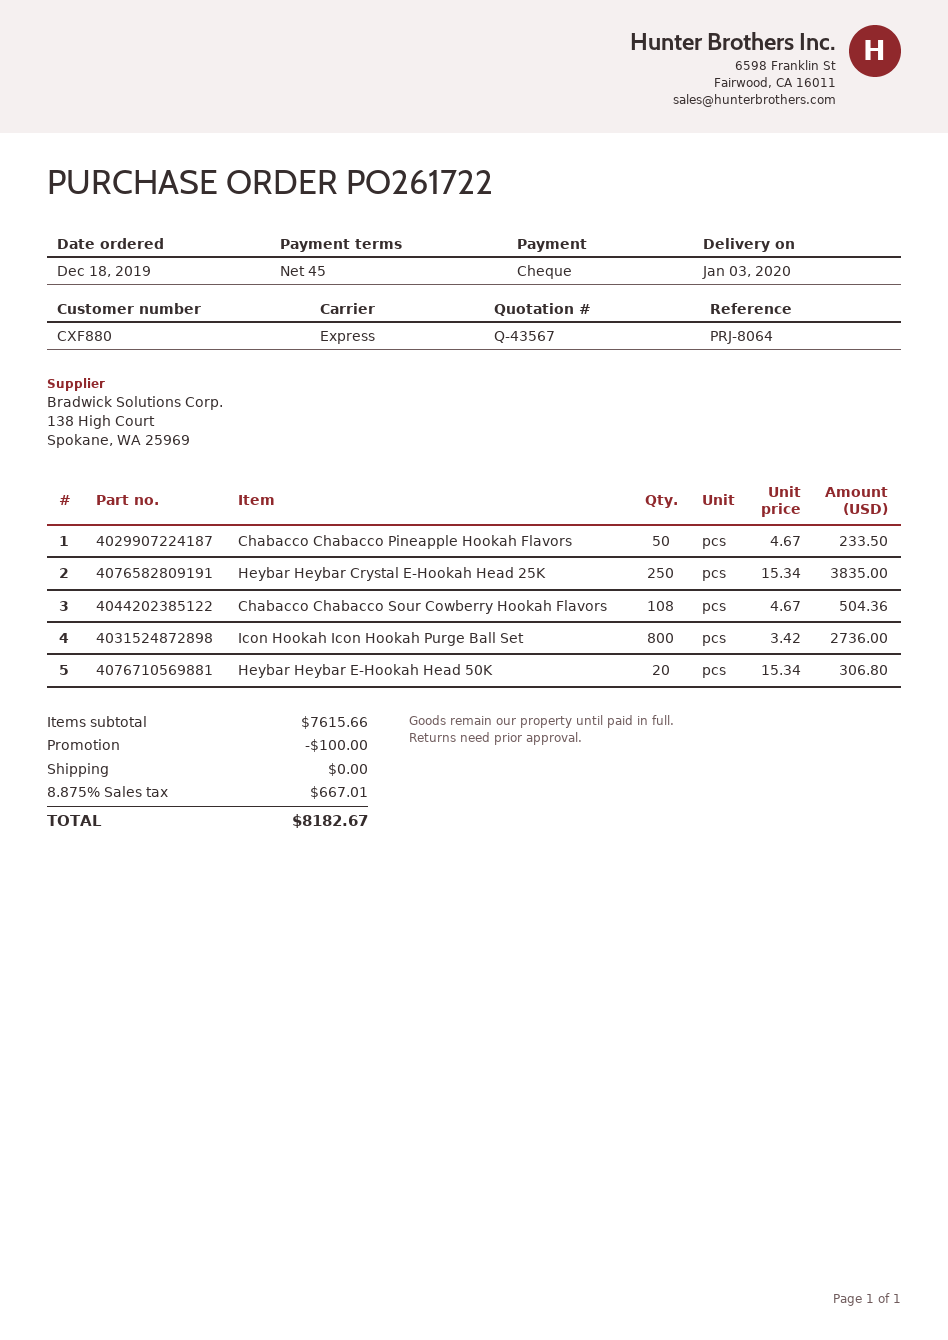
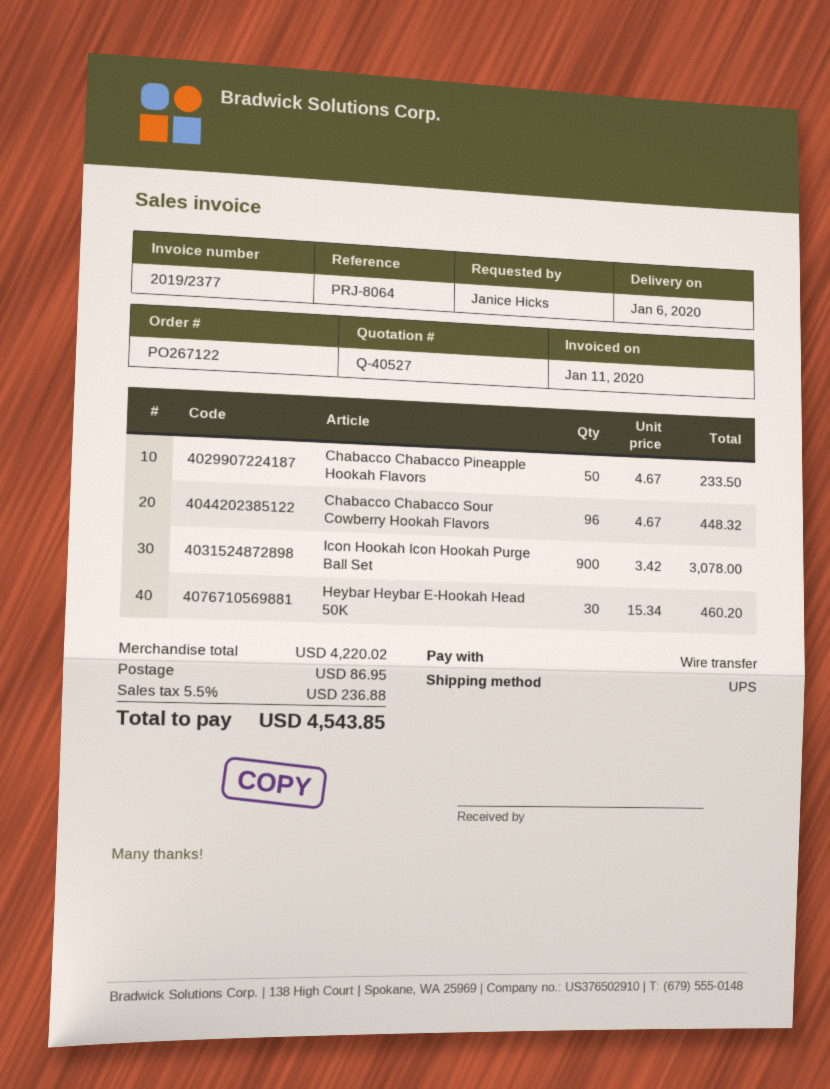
quote number: Q-43567 -> Q-40527
order number: PO261722 -> PO267122
delivery date: 2020-01-03 -> 2020-01-06
payment method: cheque -> bank transfer
shipping method: express -> UPS
Heybar Heybar Crystal E-Hookah Head 25K: 250 x 15.34 = 3835.00 -> none
Chabacco Chabacco Sour Cowberry Hookah Flavors: 108 x 4.67 = 504.36 -> 96 x 4.67 = 448.32
Icon Hookah Icon Hookah Purge Ball Set: 800 x 3.42 = 2736.00 -> 900 x 3.42 = 3078.00
Heybar Heybar E-Hookah Head 50K: 20 x 15.34 = 306.80 -> 30 x 15.34 = 460.20
subtotal: 7615.66 -> 4220.02
discount: 100.00 -> none
shipping: 0.00 -> 86.95
tax: 8.875% = 667.01 -> 5.5% = 236.88
total: 8182.67 -> 4543.85

